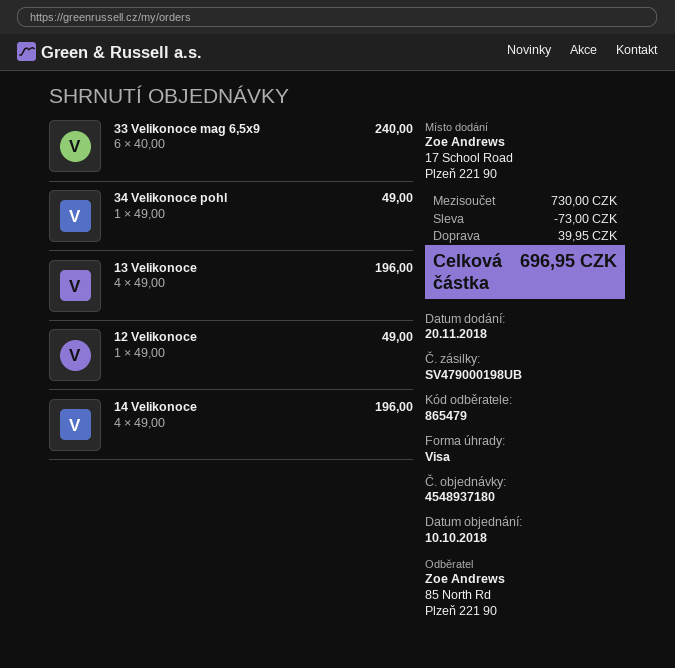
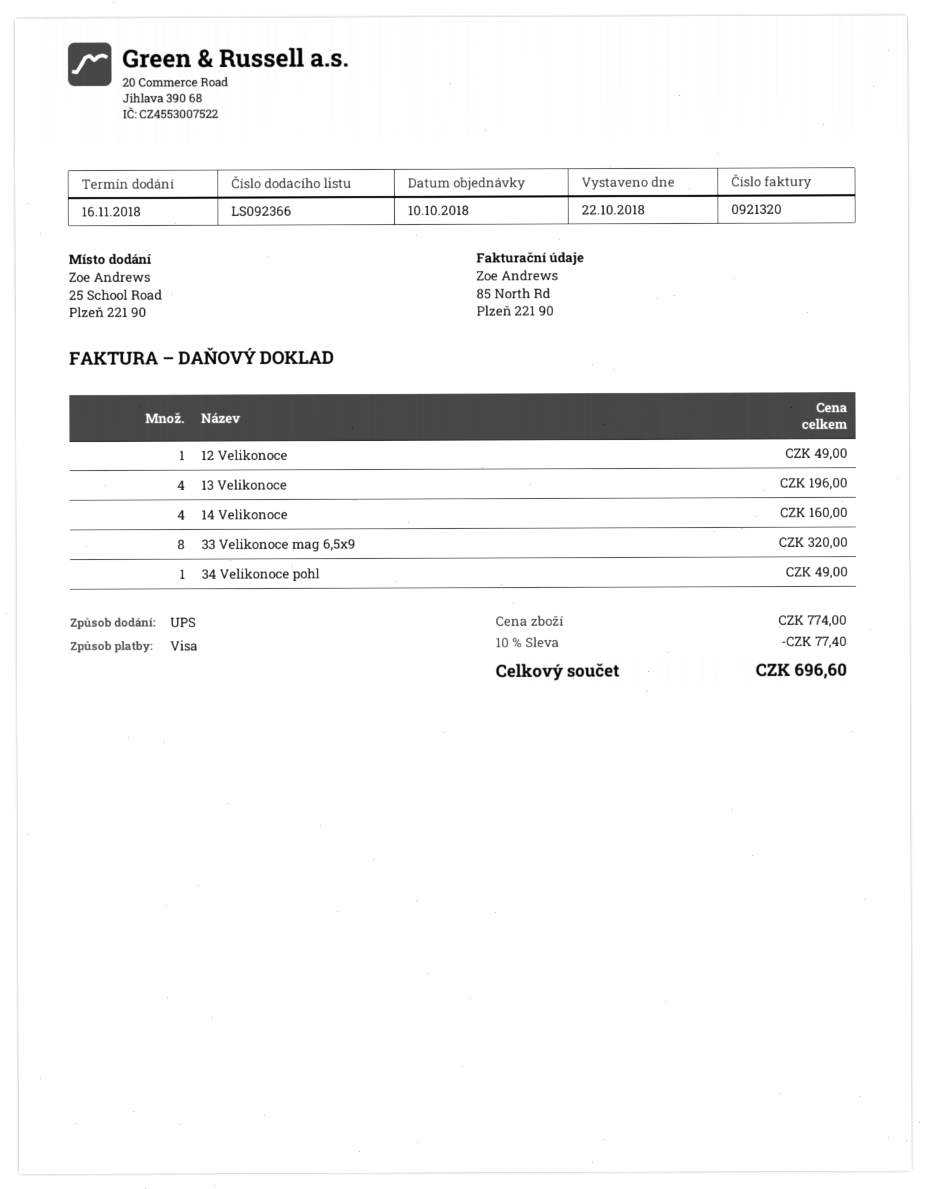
delivery date: 2018-11-20 -> 2018-11-16
ship to: 17 School Road, Plzeň 221 90 -> 25 School Road, Plzeň 221 90
33 Velikonoce mag 6,5x9: 6 for 240.00 -> 8 for 320.00
14 Velikonoce: 4 for 196.00 -> 4 for 160.00
subtotal: 730.00 -> 774.00
discount: 73.00 -> 77.40
shipping: 39.95 -> none
total: 696.95 -> 696.60

